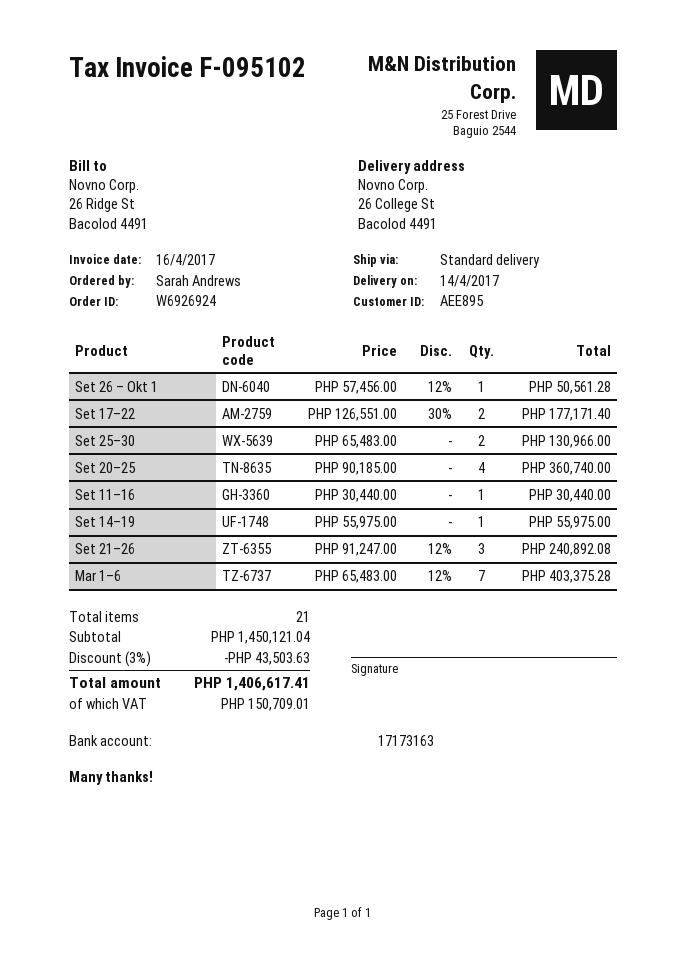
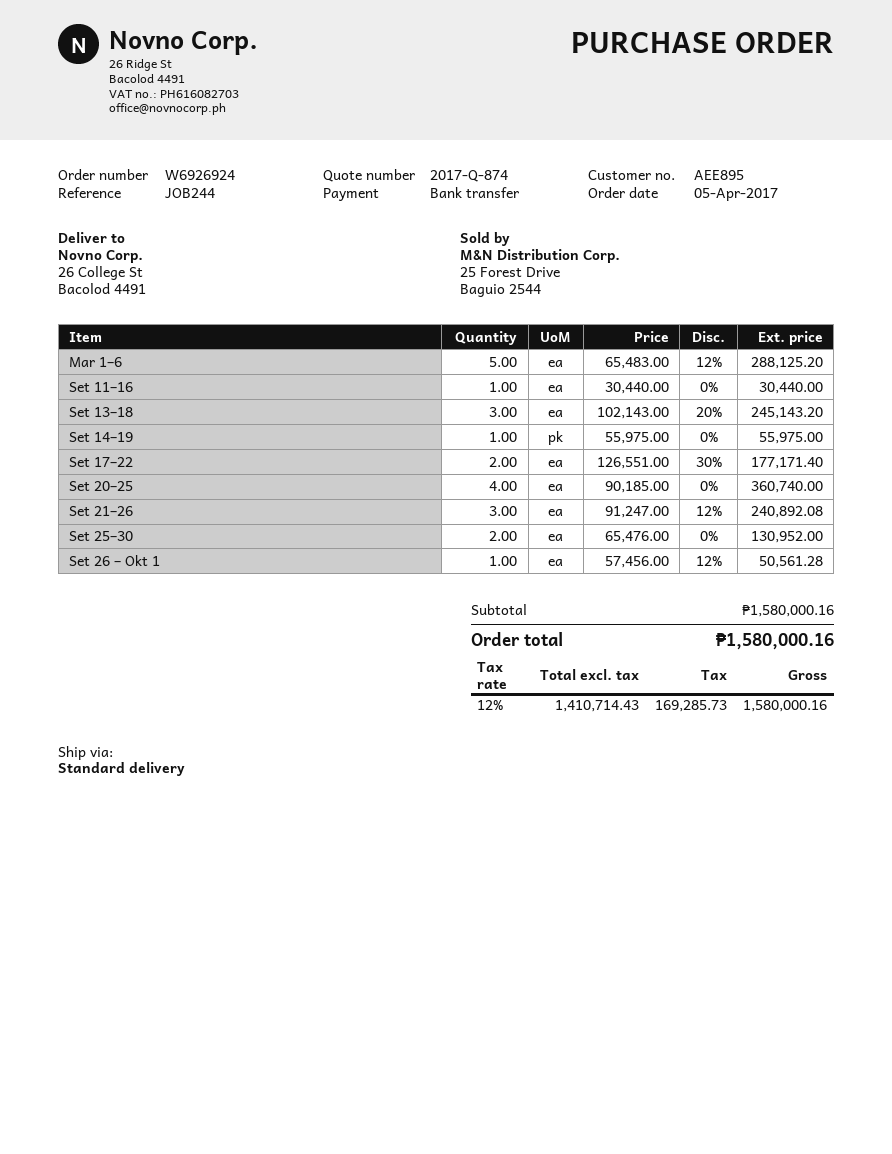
Set 25–30: 2 x 65483.00 = 130966.00 -> 2 x 65476.00 = 130952.00
Mar 1–6: 7 x 65483.00 - 12% = 403375.28 -> 5 x 65483.00 - 12% = 288125.20
Set 13–18: none -> 3 x 102143.00 - 20% = 245143.20
subtotal: 1450121.04 -> 1580000.16
discount: 3% = 43503.63 -> none
tax: 150709.01 -> 169285.73
total: 1406617.41 -> 1580000.16

